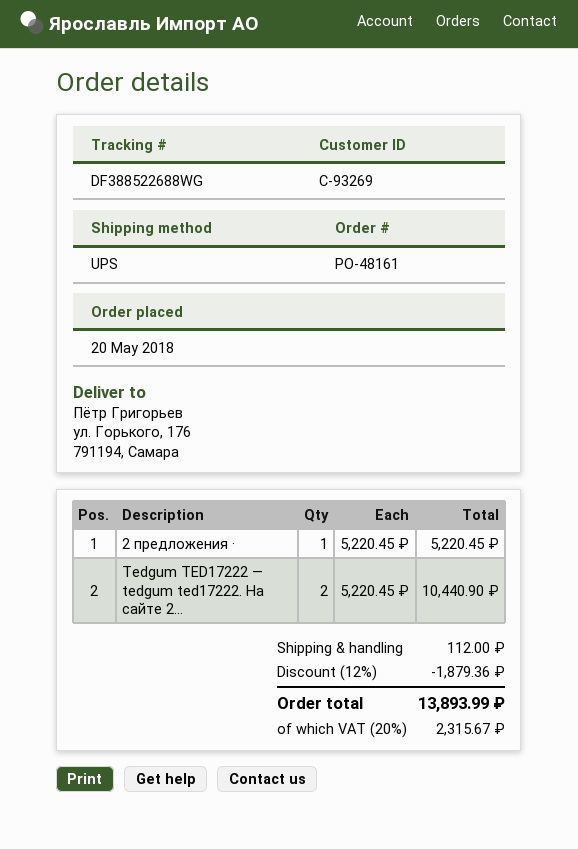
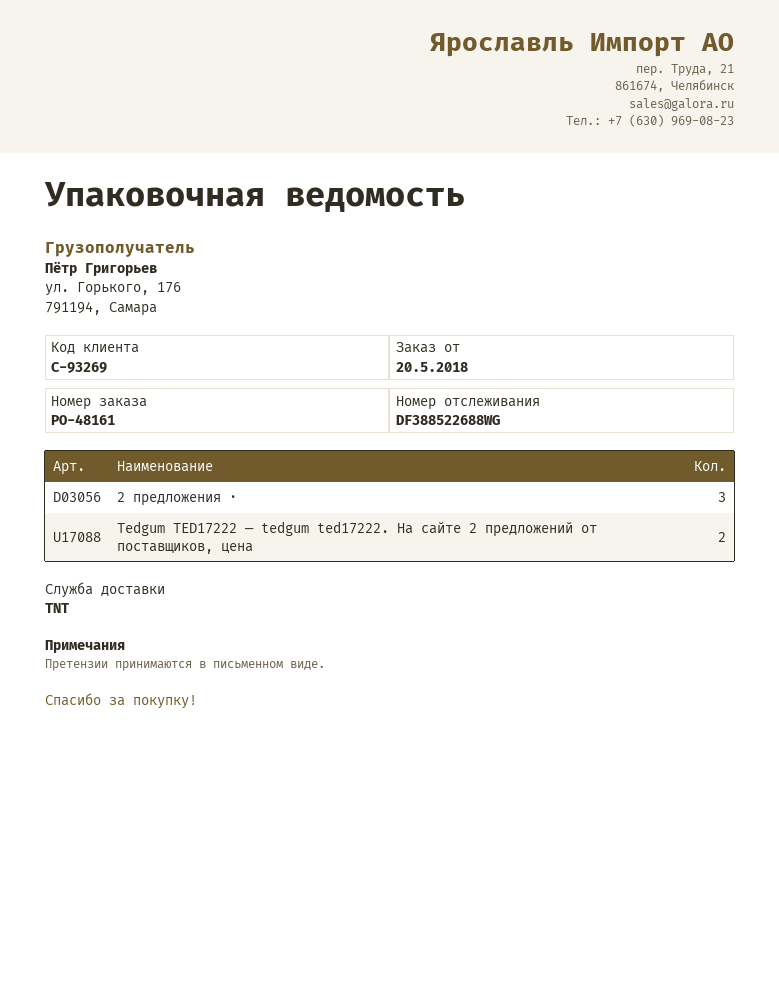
shipping method: UPS -> TNT
2 предложения ·: 1 -> 3

